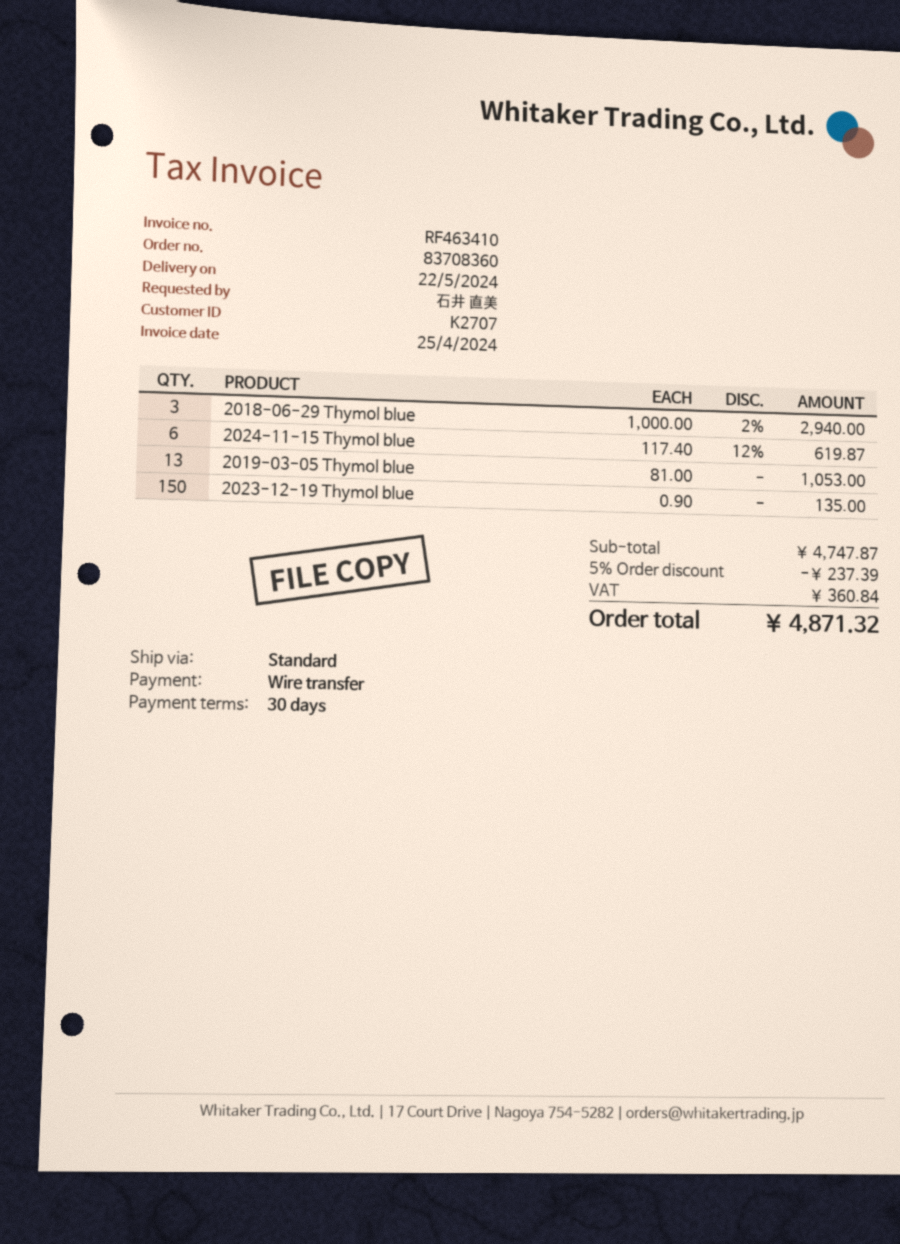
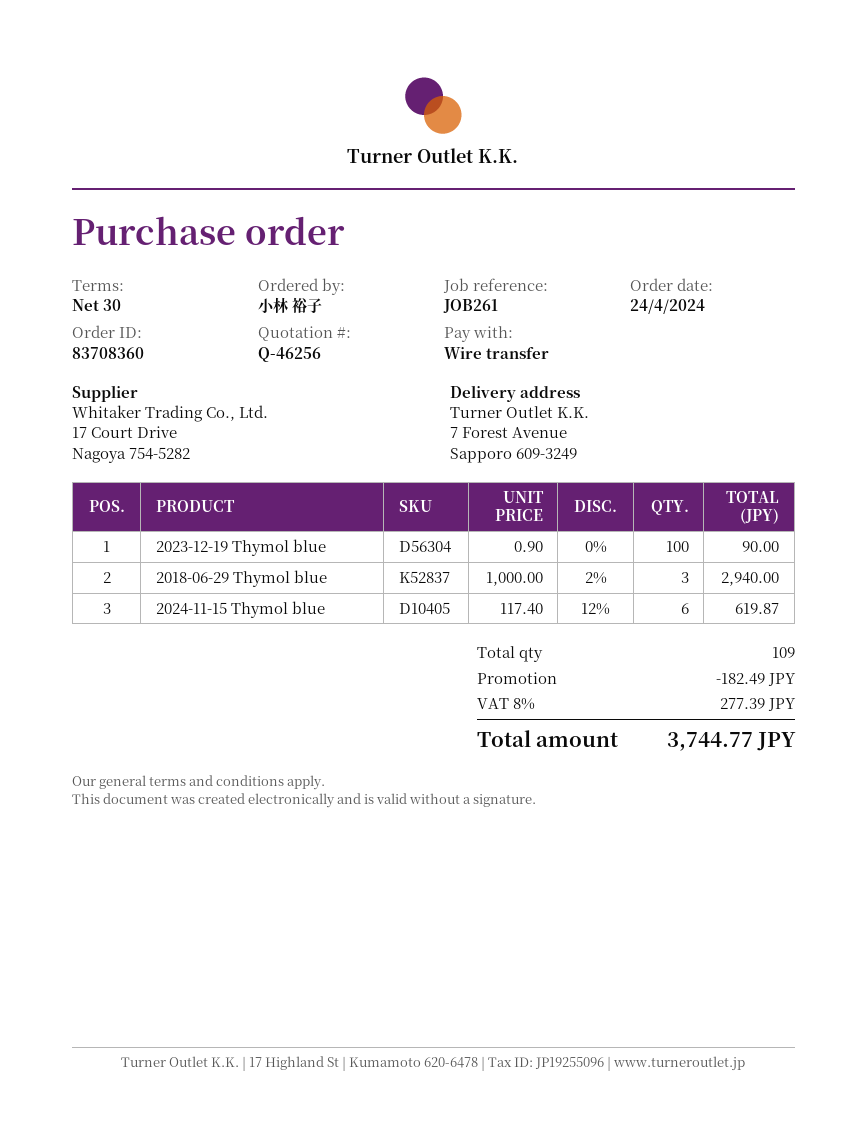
ordered by: 石井 直美 -> 小林 裕子
2019-03-05 Thymol blue: 13 x 81.00 = 1053.00 -> none
2023-12-19 Thymol blue: 150 x 0.90 = 135.00 -> 100 x 0.90 = 90.00
discount: 237.39 -> 182.49
tax: 360.84 -> 277.39
total: 4871.32 -> 3744.77

